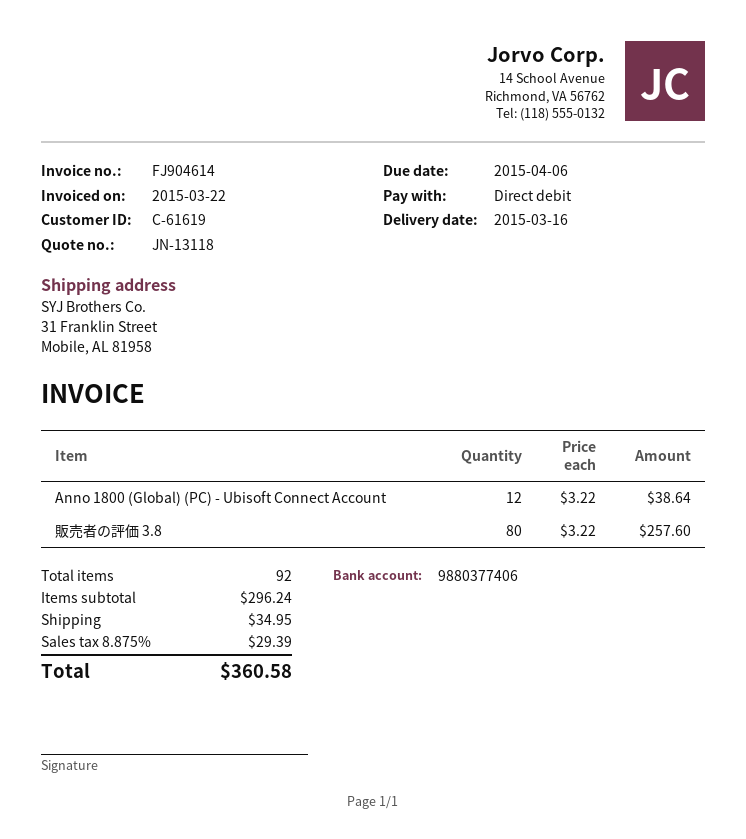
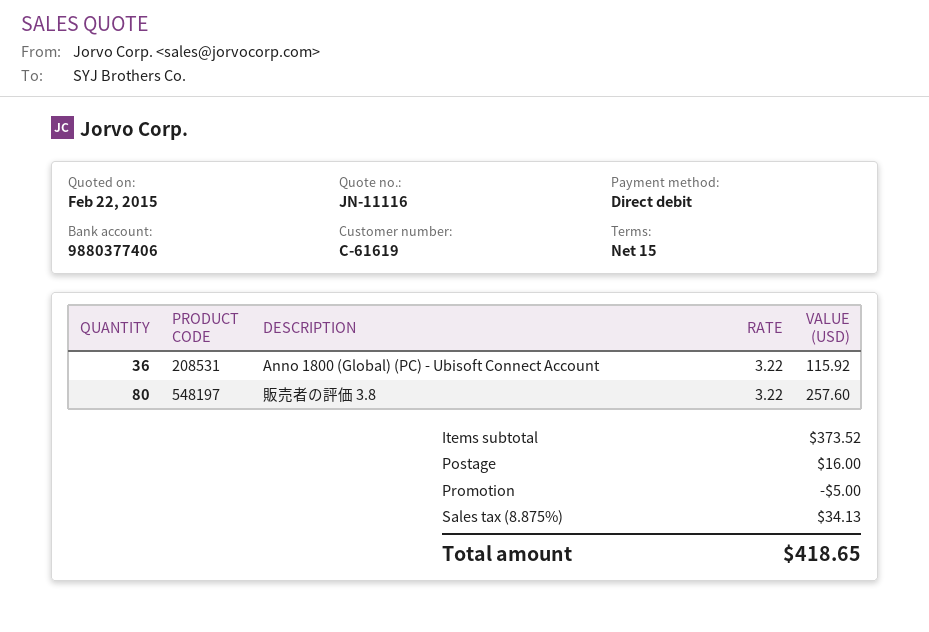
quote number: JN-13118 -> JN-11116
Anno 1800 (Global) (PC) - Ubisoft Connect Account: 12 x 3.22 = 38.64 -> 36 x 3.22 = 115.92
subtotal: 296.24 -> 373.52
discount: none -> 5.00
shipping: 34.95 -> 16.00
tax: 8.875% = 29.39 -> 8.875% = 34.13
total: 360.58 -> 418.65

